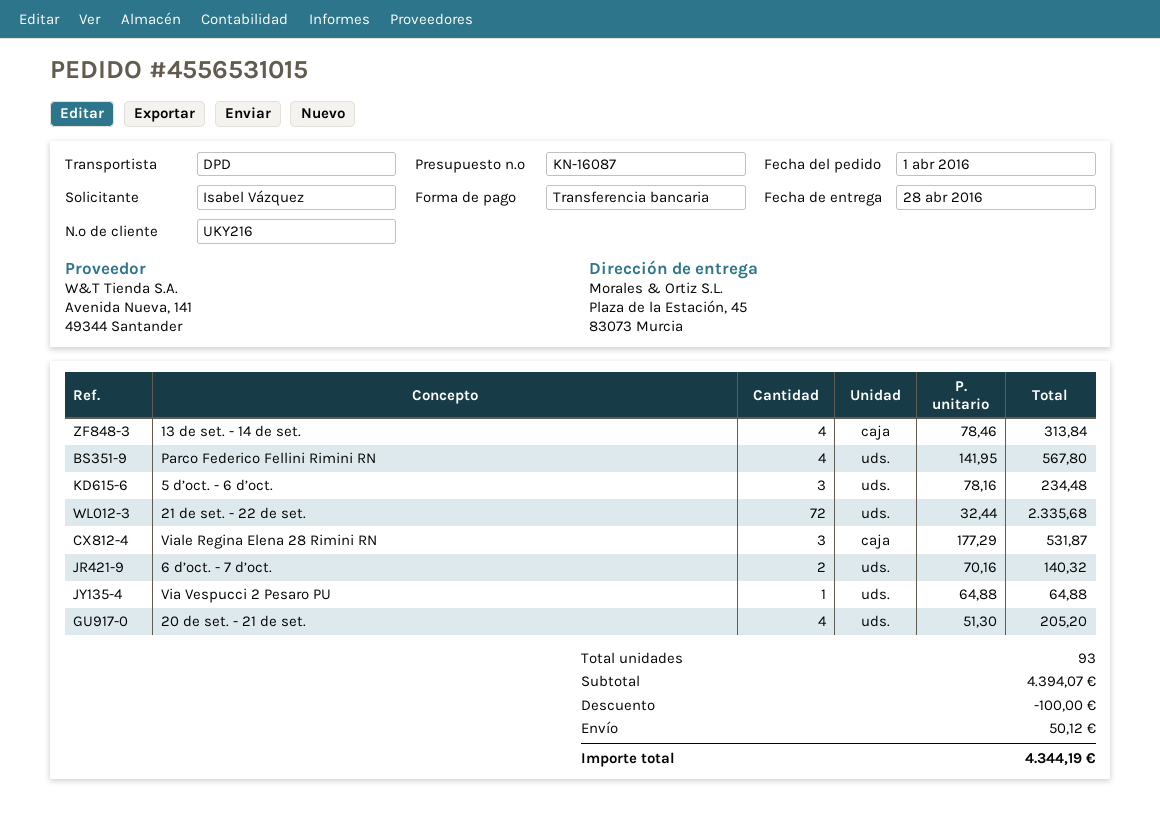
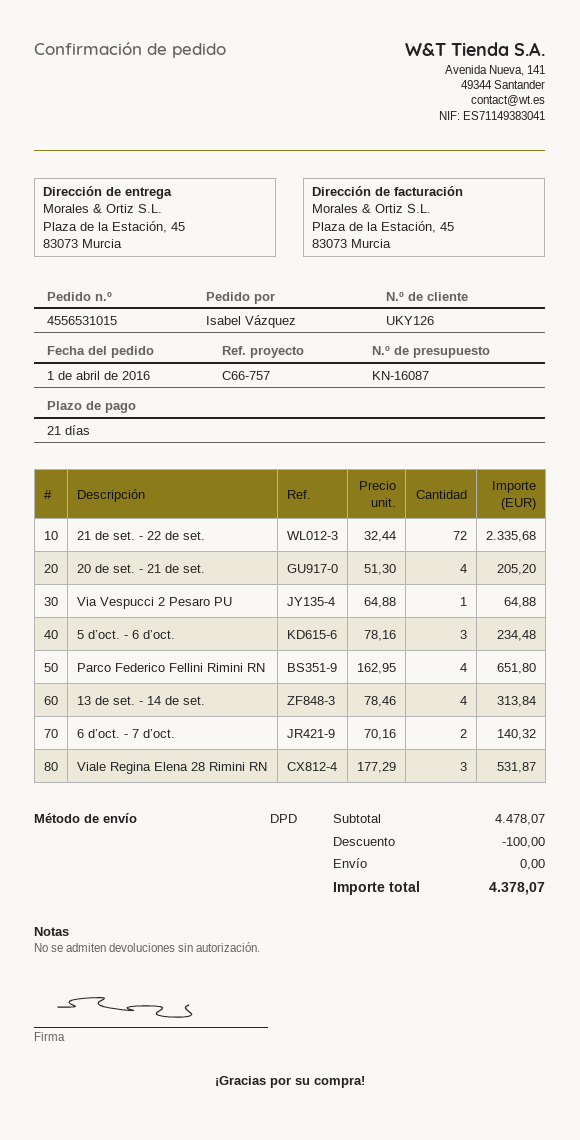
customer number: UKY216 -> UKY126
Parco Federico Fellini Rimini RN: 4 x 141.95 = 567.80 -> 4 x 162.95 = 651.80
subtotal: 4394.07 -> 4478.07
shipping: 50.12 -> 0.00
total: 4344.19 -> 4378.07

